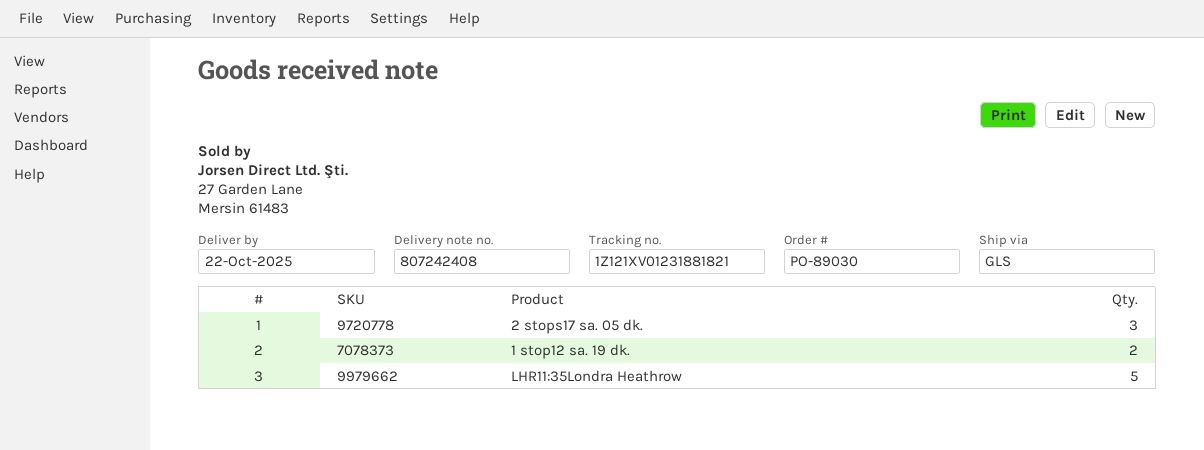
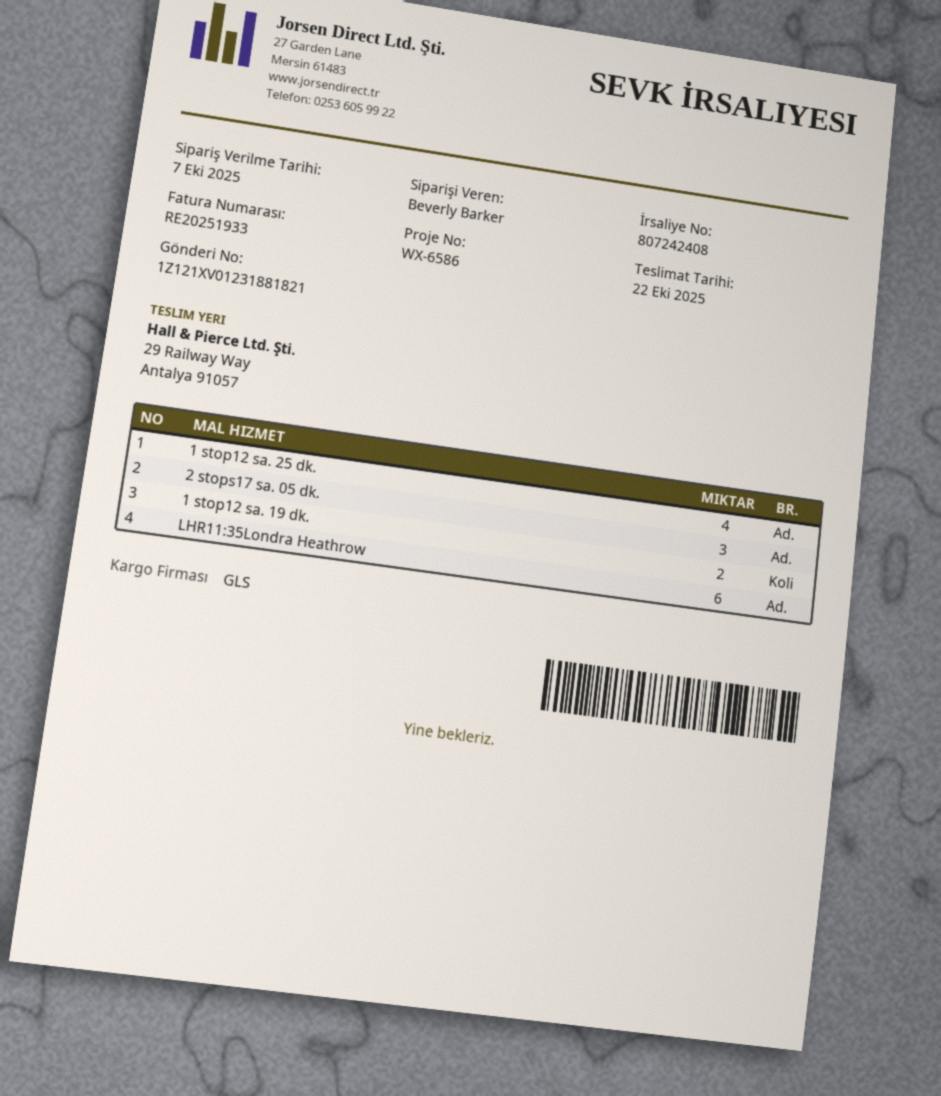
LHR11:35Londra Heathrow: 5 -> 6
1 stop12 sa. 25 dk.: none -> 4

